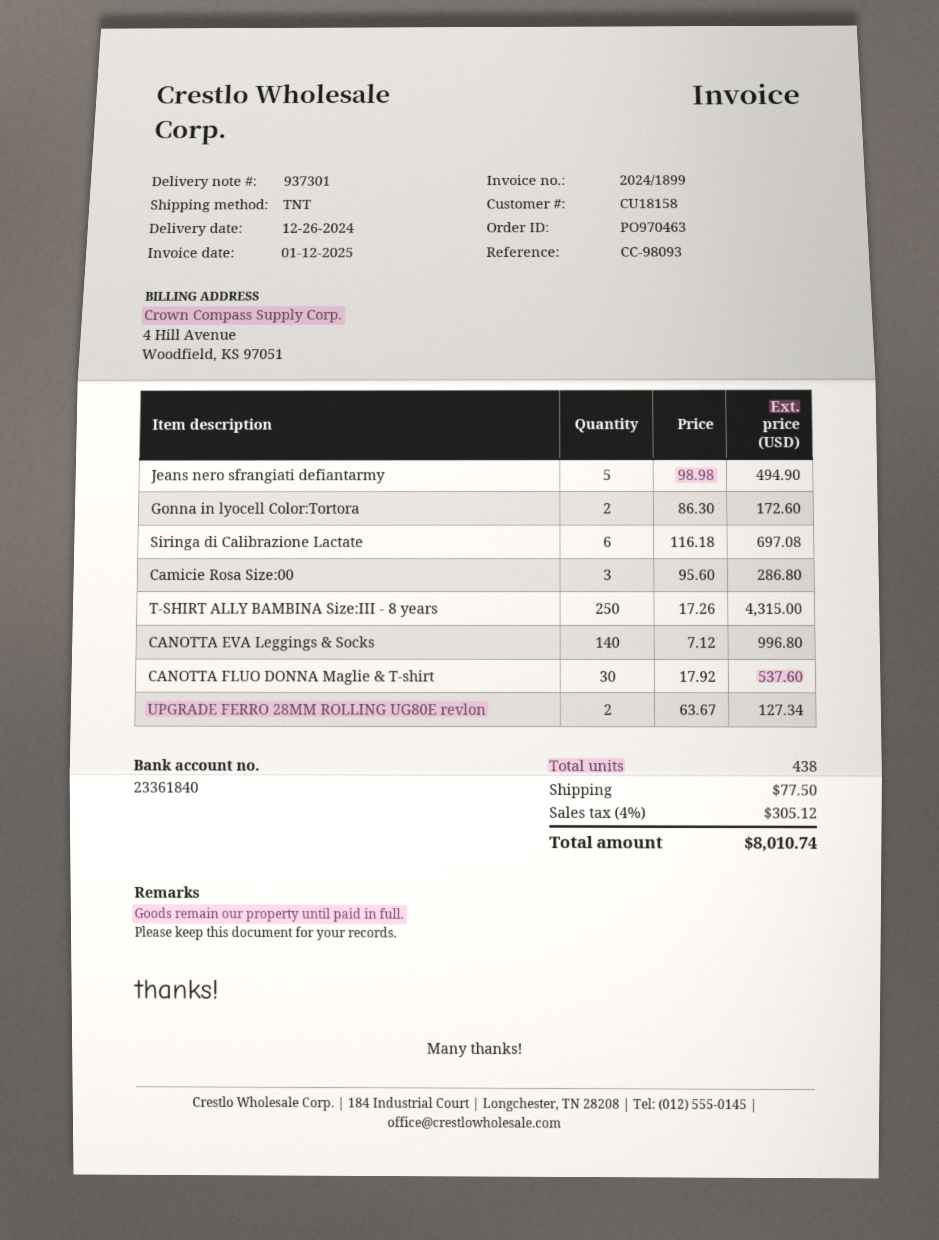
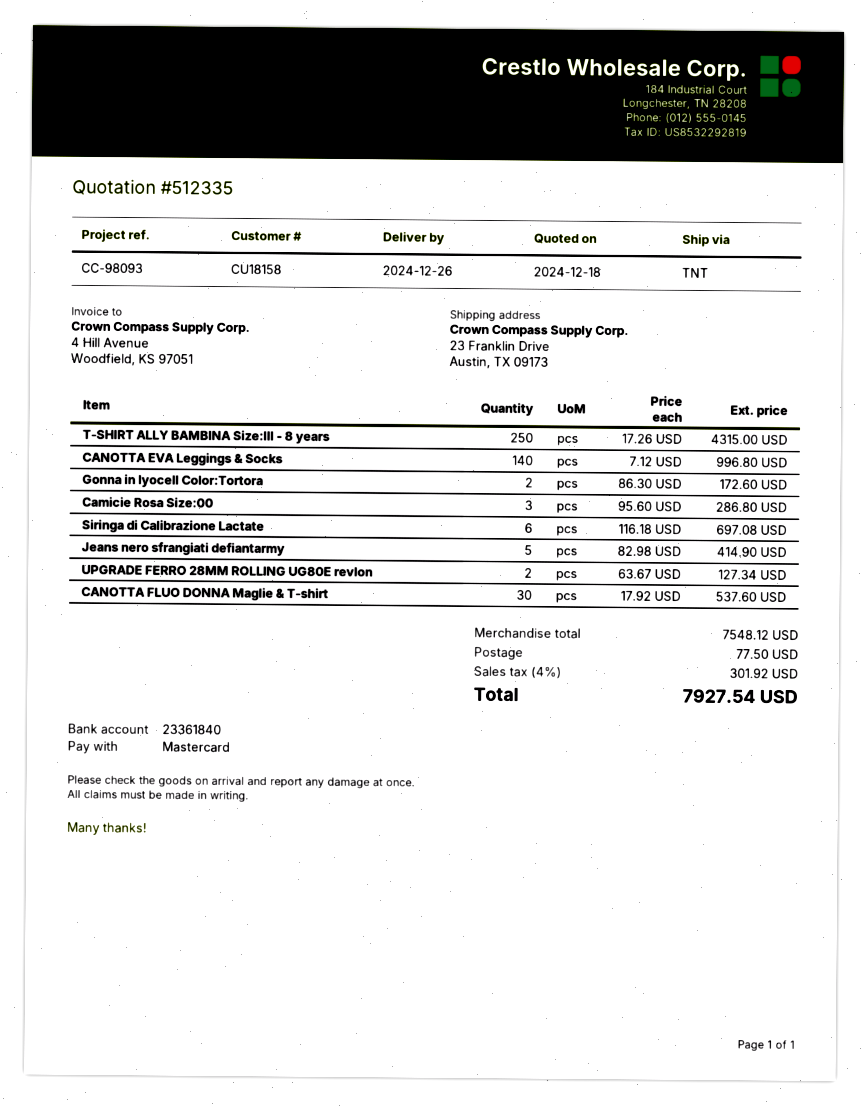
Jeans nero sfrangiati defiantarmy: 5 x 98.98 = 494.90 -> 5 x 82.98 = 414.90
tax: 4% = 305.12 -> 4% = 301.92
total: 8010.74 -> 7927.54

